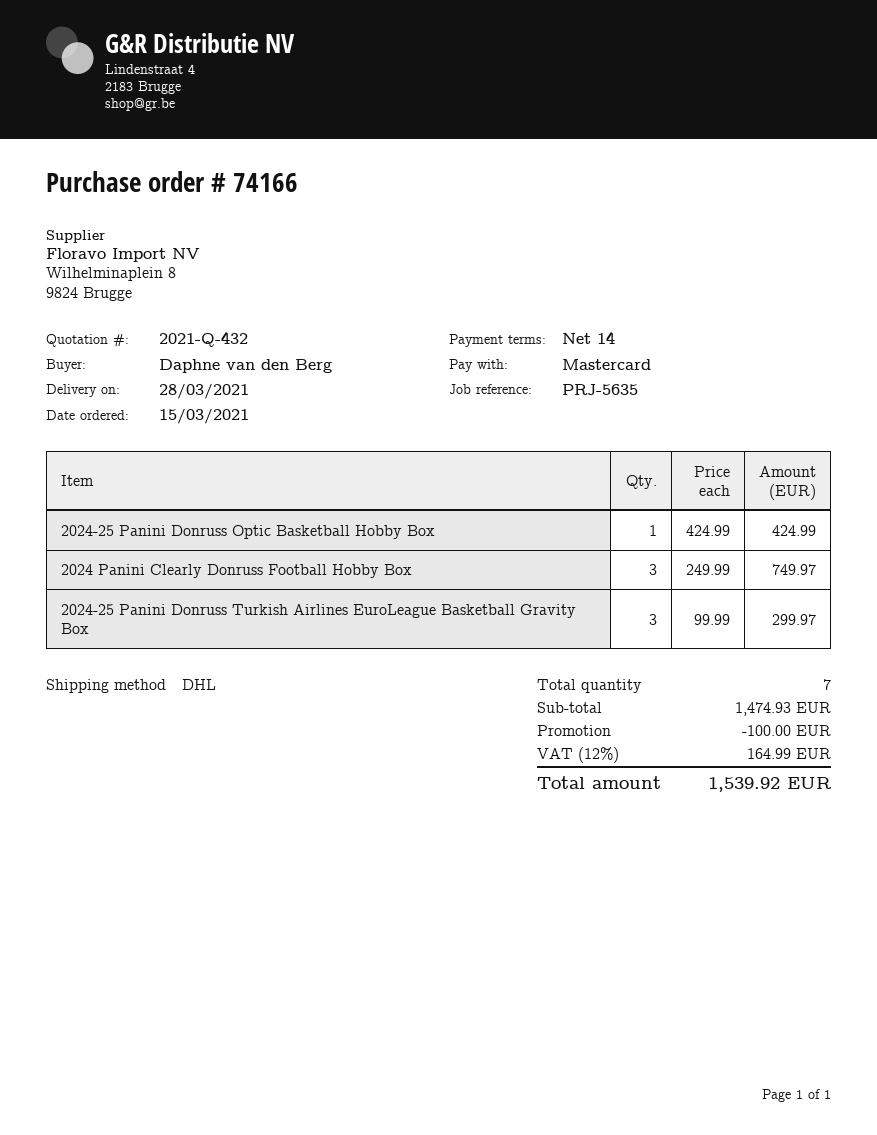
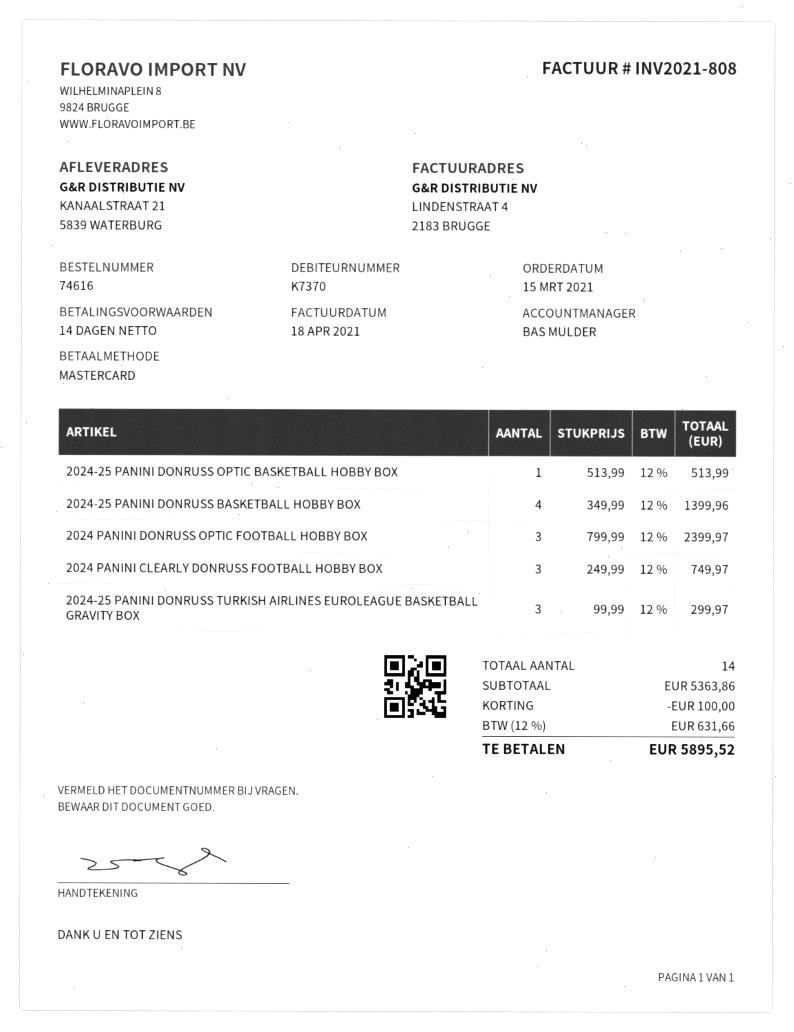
order number: 74166 -> 74616
2024-25 Panini Donruss Optic Basketball Hobby Box: 1 x 424.99 = 424.99 -> 1 x 513.99 = 513.99
2024-25 PANINI DONRUSS BASKETBALL HOBBY BOX: none -> 4 x 349.99 = 1399.96
2024 PANINI DONRUSS OPTIC FOOTBALL HOBBY BOX: none -> 3 x 799.99 = 2399.97
total quantity: 7 -> 14
subtotal: 1474.93 -> 5363.86
tax: 12% = 164.99 -> 12% = 631.66
total: 1539.92 -> 5895.52

